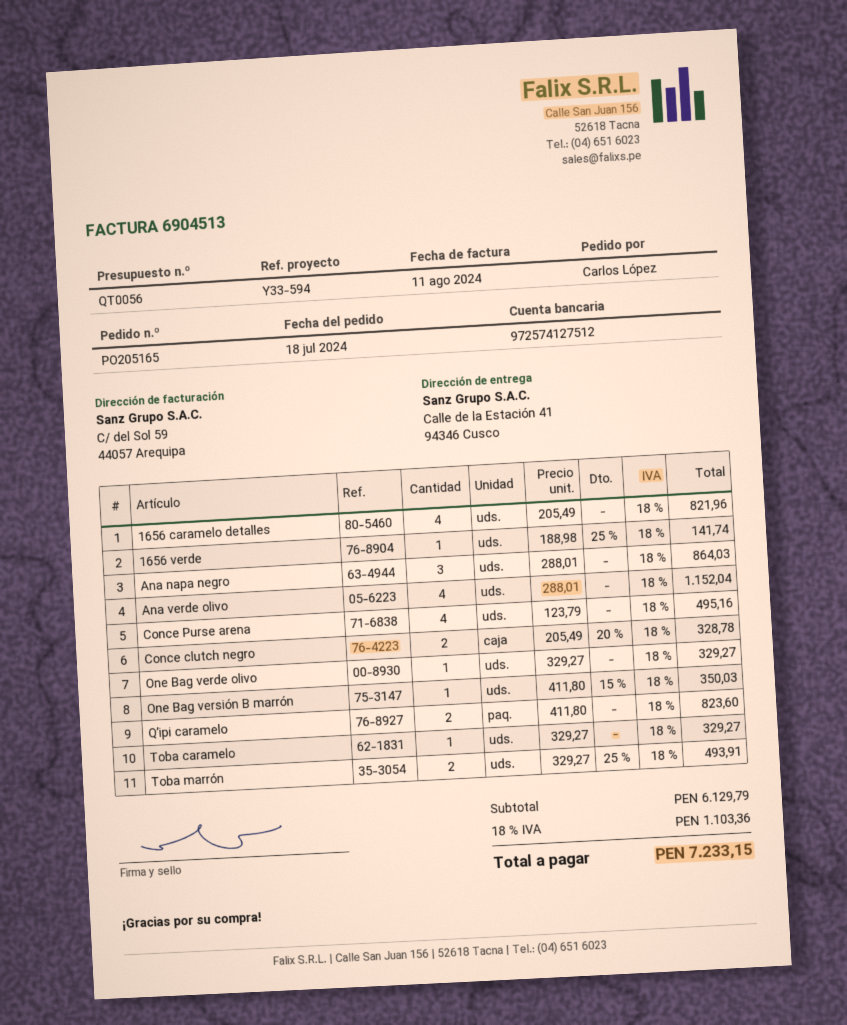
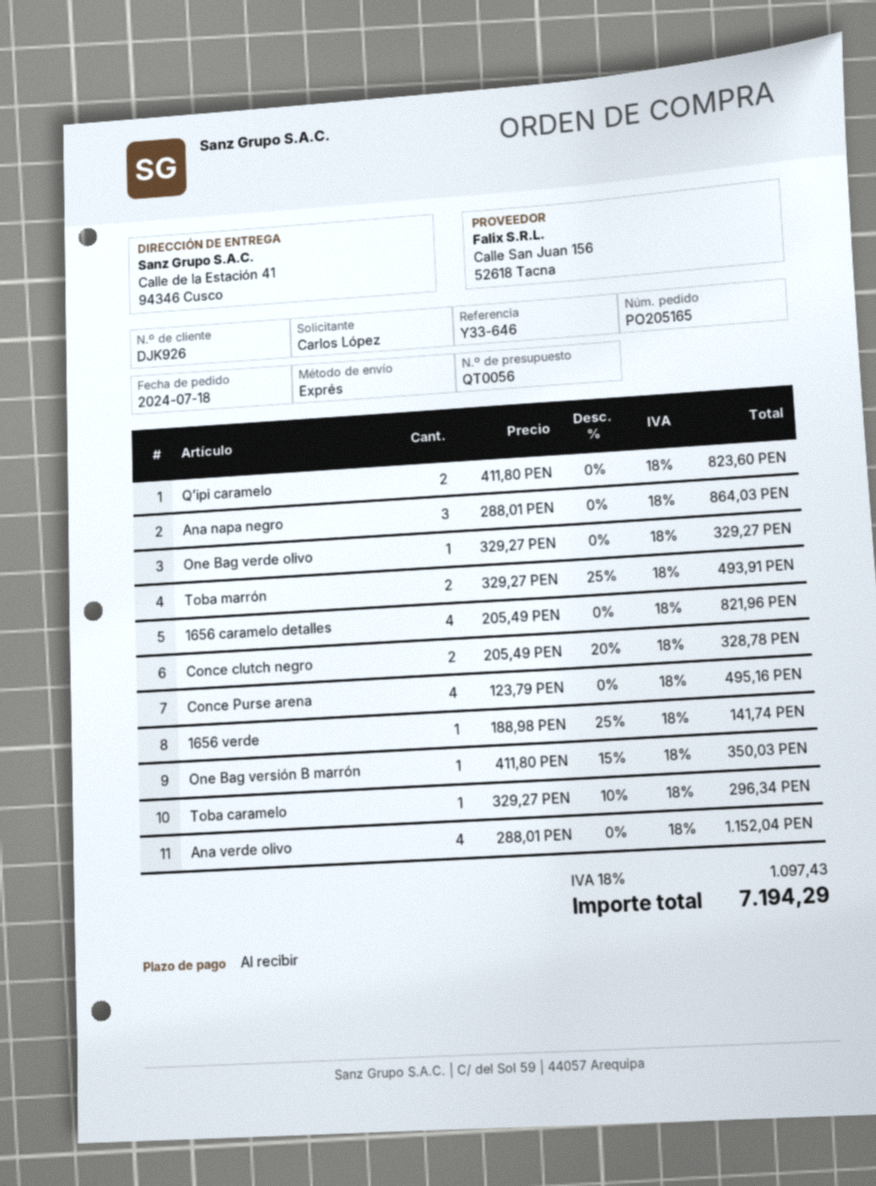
reference: Y33-594 -> Y33-646
Toba caramelo: 1 x 329.27 = 329.27 -> 1 x 329.27 - 10% = 296.34
tax: 18% = 1103.36 -> 18% = 1097.43
total: 7233.15 -> 7194.29

